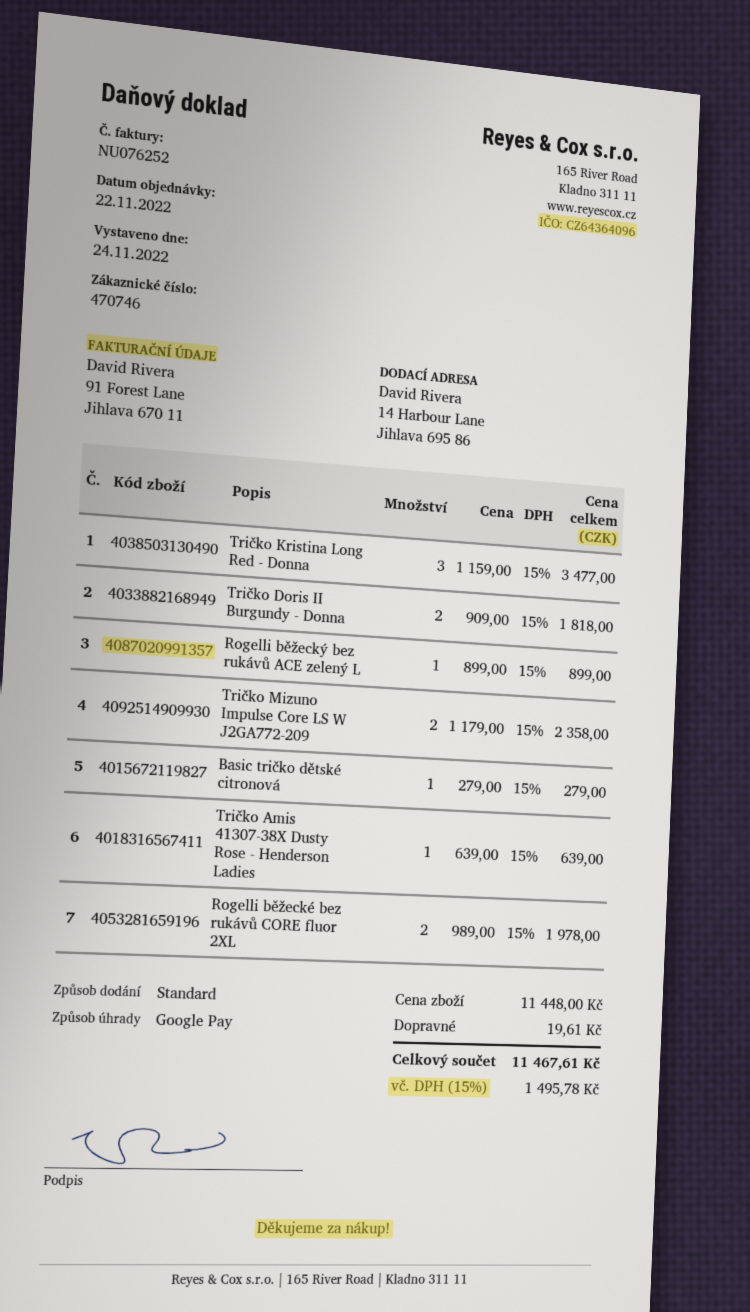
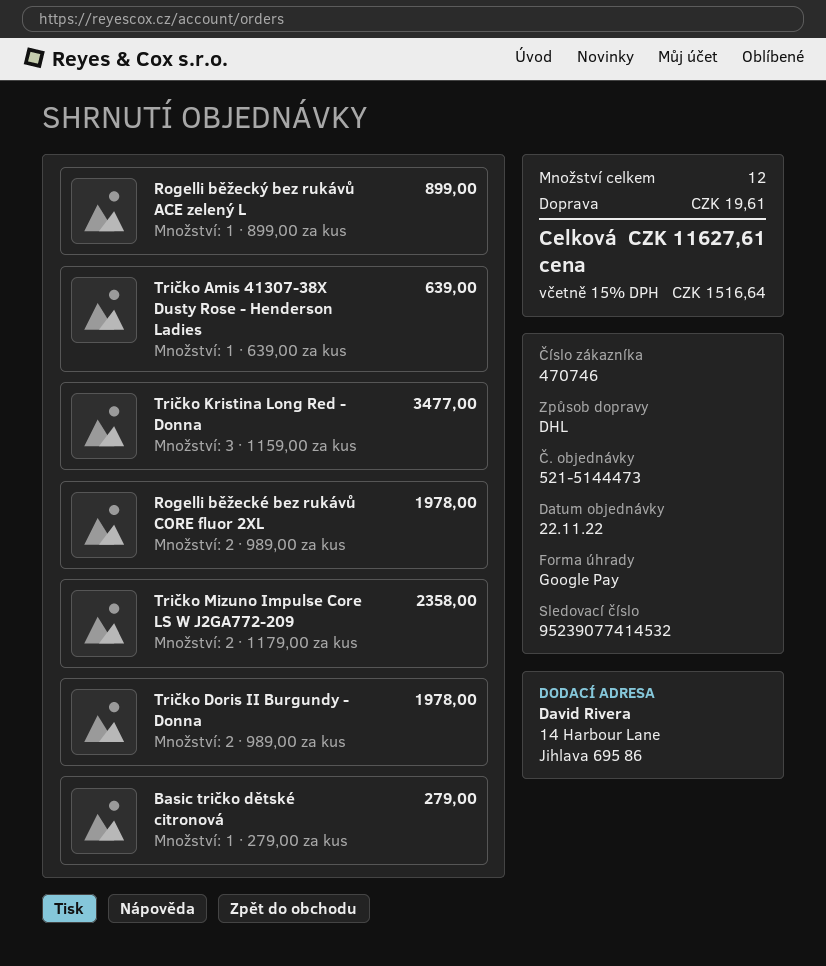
shipping method: standard -> DHL
Tričko Doris II Burgundy - Donna: 2 x 909.00 = 1818.00 -> 2 x 989.00 = 1978.00
tax: 15% = 1495.78 -> 15% = 1516.64
total: 11467.61 -> 11627.61

